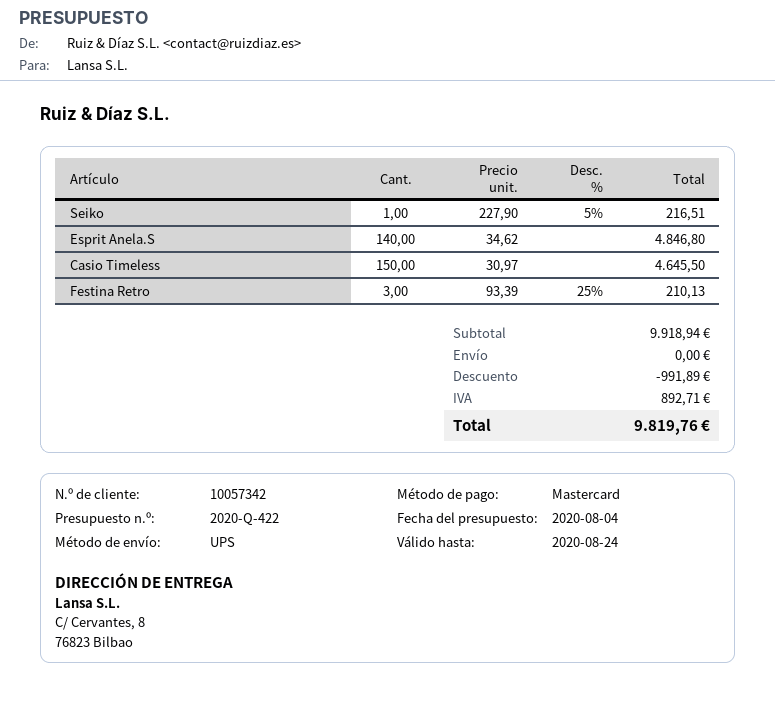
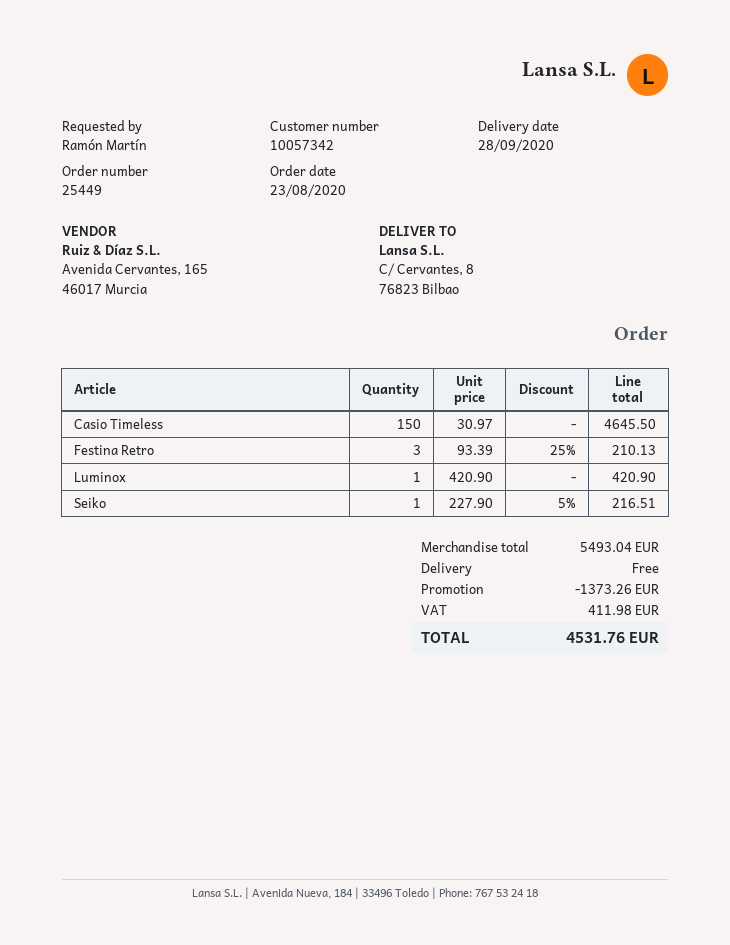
Esprit Anela.S: 140 x 34.62 = 4846.80 -> none
Luminox: none -> 1 x 420.90 = 420.90
subtotal: 9918.94 -> 5493.04
discount: 991.89 -> 1373.26
tax: 892.71 -> 411.98
total: 9819.76 -> 4531.76

